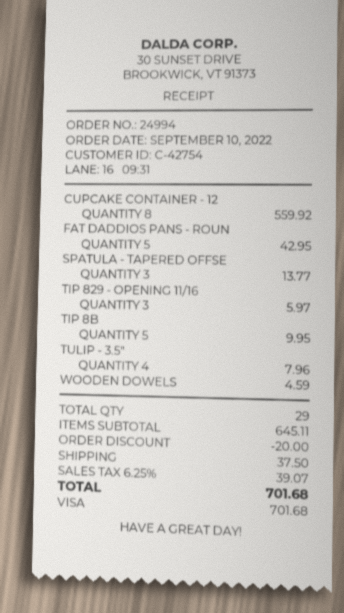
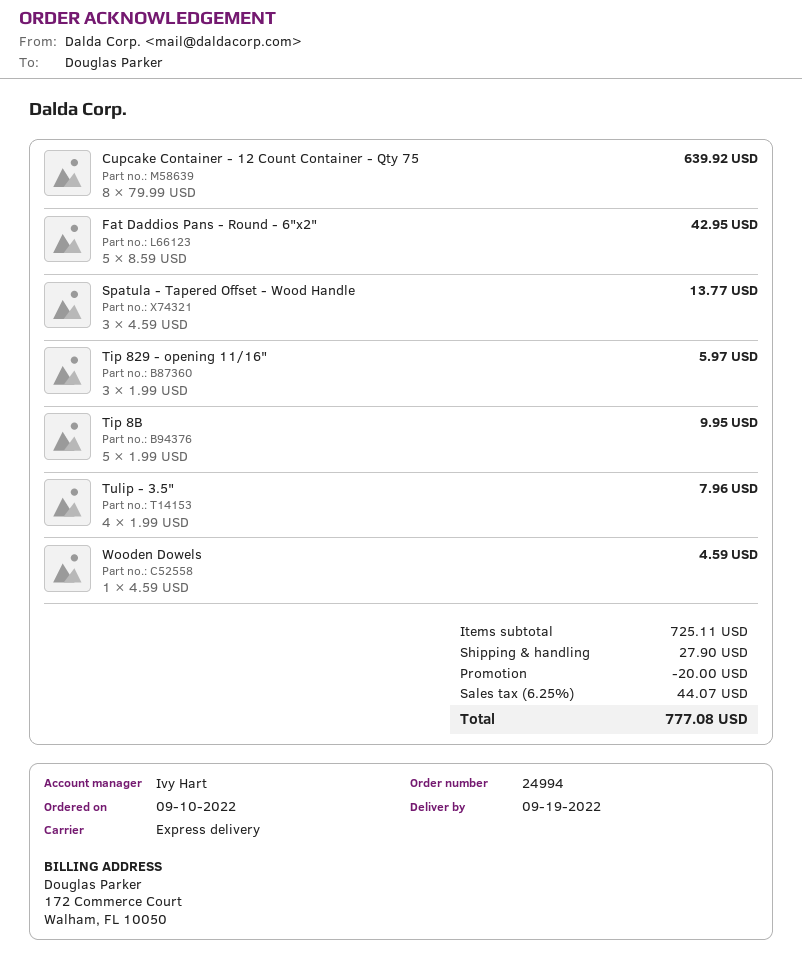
CUPCAKE CONTAINER - 12: 8 for 559.92 -> 8 for 639.92
subtotal: 645.11 -> 725.11
shipping: 37.50 -> 27.90
tax: 6.25% = 39.07 -> 6.25% = 44.07
total: 701.68 -> 777.08

